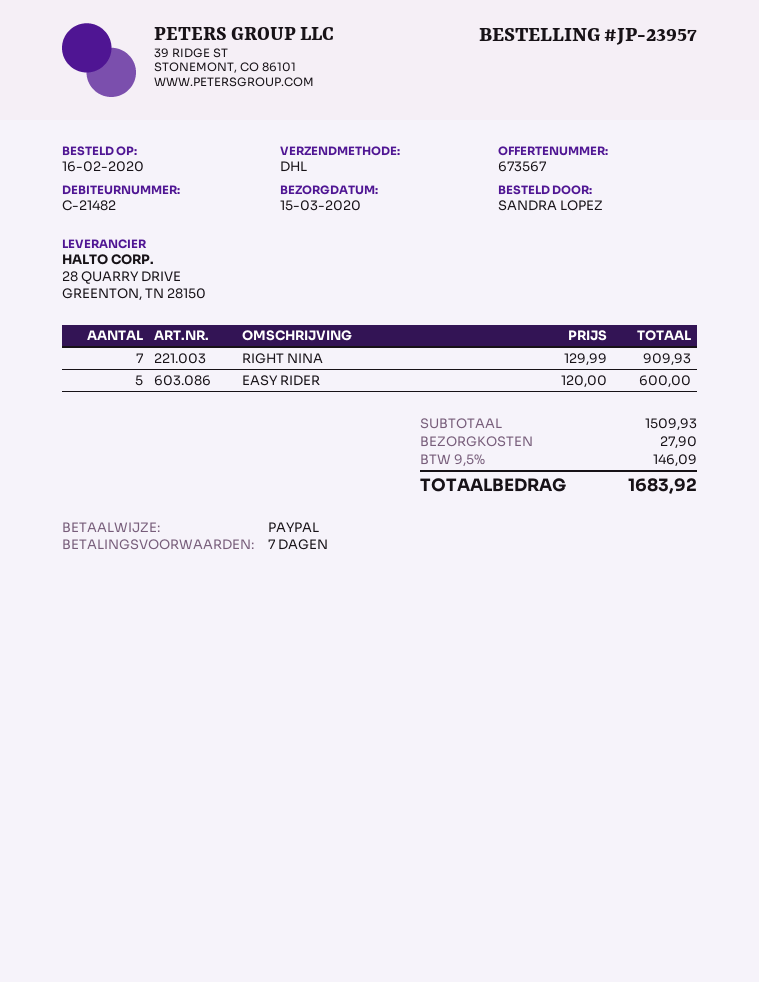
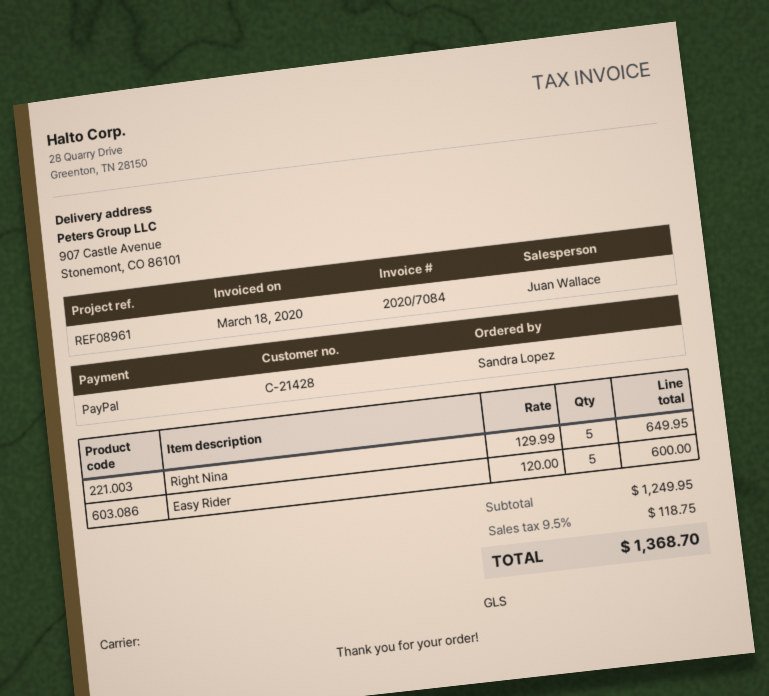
customer number: C-21482 -> C-21428
shipping method: DHL -> GLS
RIGHT NINA: 7 x 129.99 = 909.93 -> 5 x 129.99 = 649.95
subtotal: 1509.93 -> 1249.95
shipping: 27.90 -> none
tax: 9.5% = 146.09 -> 9.5% = 118.75
total: 1683.92 -> 1368.70

